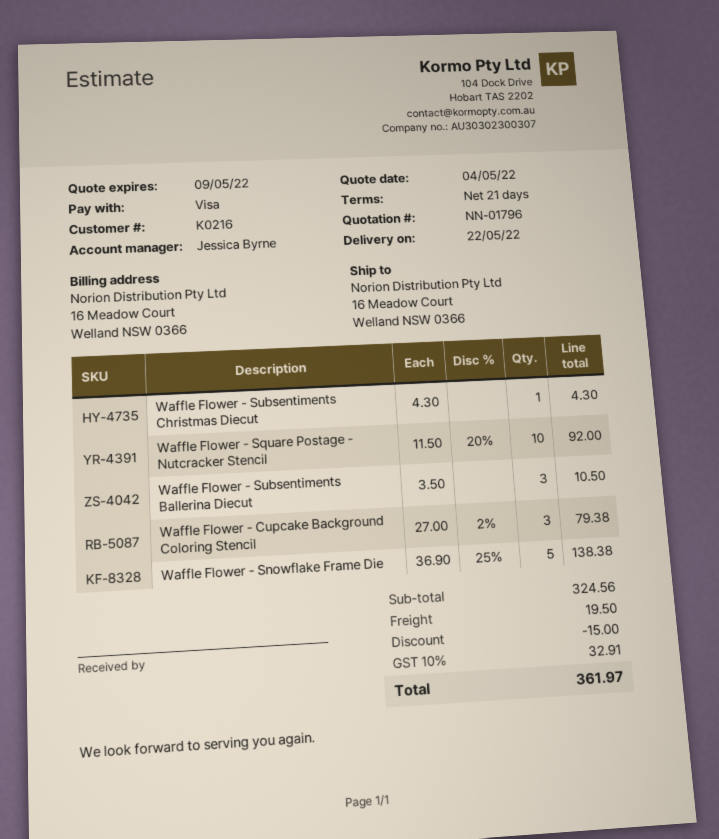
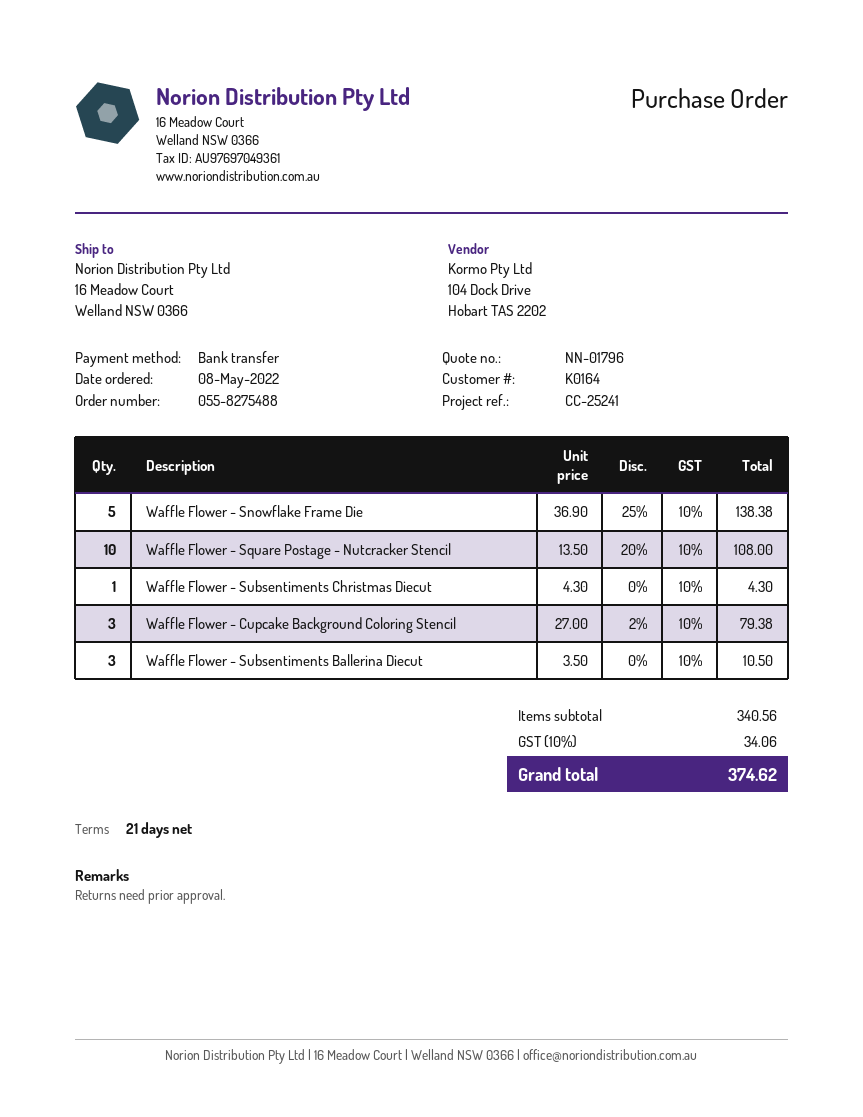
customer number: K0216 -> K0164
payment method: Visa -> bank transfer
Waffle Flower - Square Postage - Nutcracker Stencil: 10 x 11.50 - 20% = 92.00 -> 10 x 13.50 - 20% = 108.00
subtotal: 324.56 -> 340.56
discount: 15.00 -> none
shipping: 19.50 -> none
tax: 10% = 32.91 -> 10% = 34.06
total: 361.97 -> 374.62

